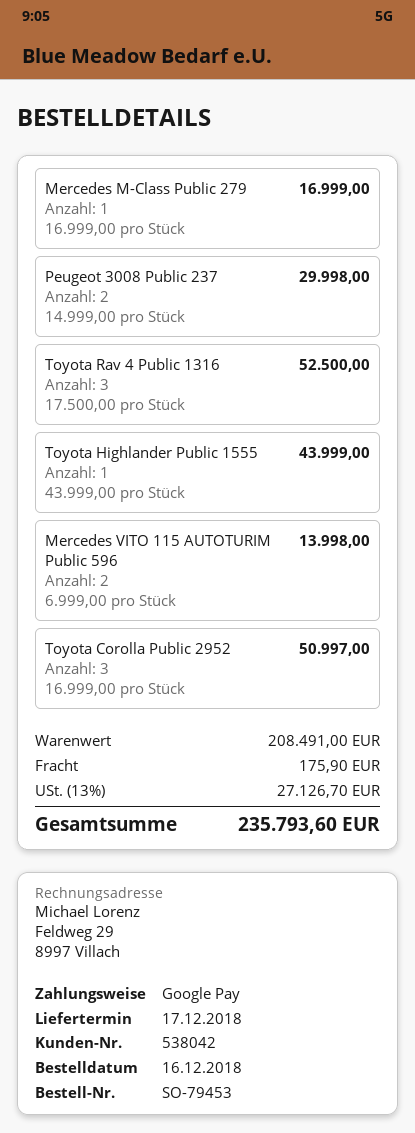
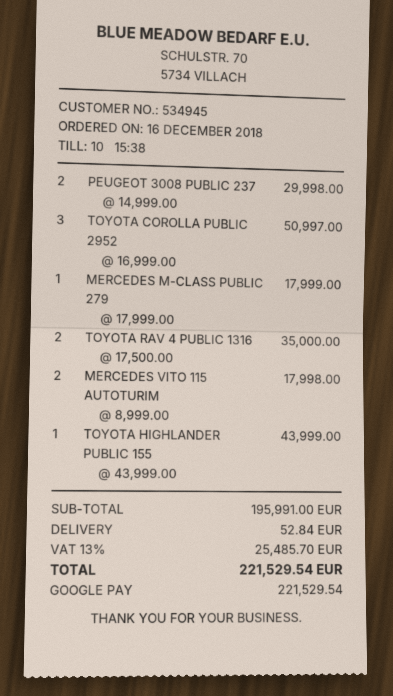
customer number: 538042 -> 534945
Mercedes M-Class Public 279: 1 x 16999.00 = 16999.00 -> 1 x 17999.00 = 17999.00
Toyota Rav 4 Public 1316: 3 x 17500.00 = 52500.00 -> 2 x 17500.00 = 35000.00
Mercedes VITO 115 AUTOTURIM Public 596: 2 x 6999.00 = 13998.00 -> 2 x 8999.00 = 17998.00
subtotal: 208491.00 -> 195991.00
shipping: 175.90 -> 52.84
tax: 13% = 27126.70 -> 13% = 25485.70
total: 235793.60 -> 221529.54

